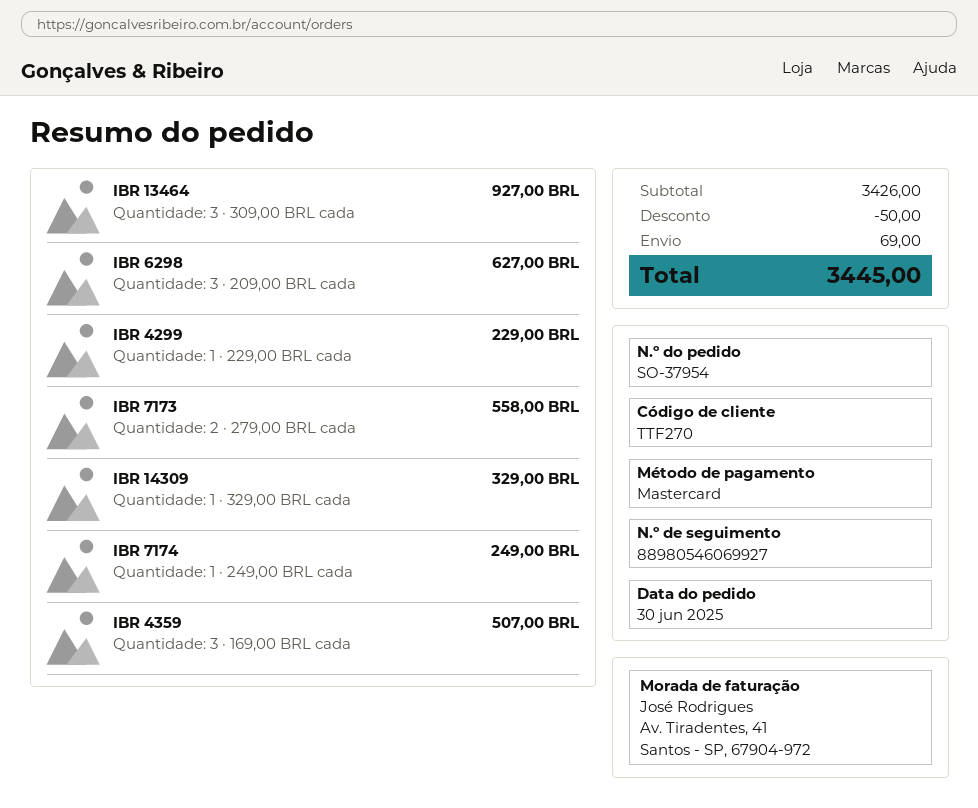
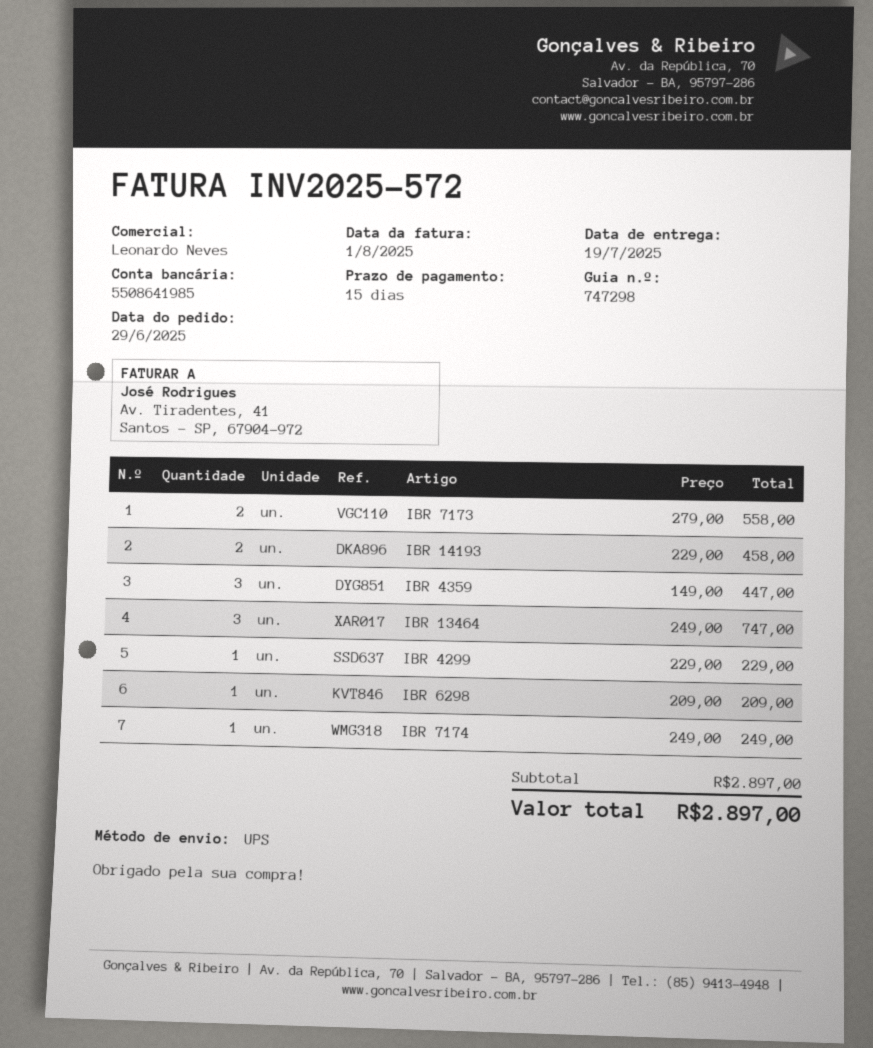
order date: 2025-06-30 -> 2025-06-29
IBR 13464: 3 x 309.00 = 927.00 -> 3 x 249.00 = 747.00
IBR 6298: 3 x 209.00 = 627.00 -> 1 x 209.00 = 209.00
IBR 14309: 1 x 329.00 = 329.00 -> none
IBR 4359: 3 x 169.00 = 507.00 -> 3 x 149.00 = 447.00
IBR 14193: none -> 2 x 229.00 = 458.00
subtotal: 3426.00 -> 2897.00
discount: 50.00 -> none
shipping: 69.00 -> none
total: 3445.00 -> 2897.00

